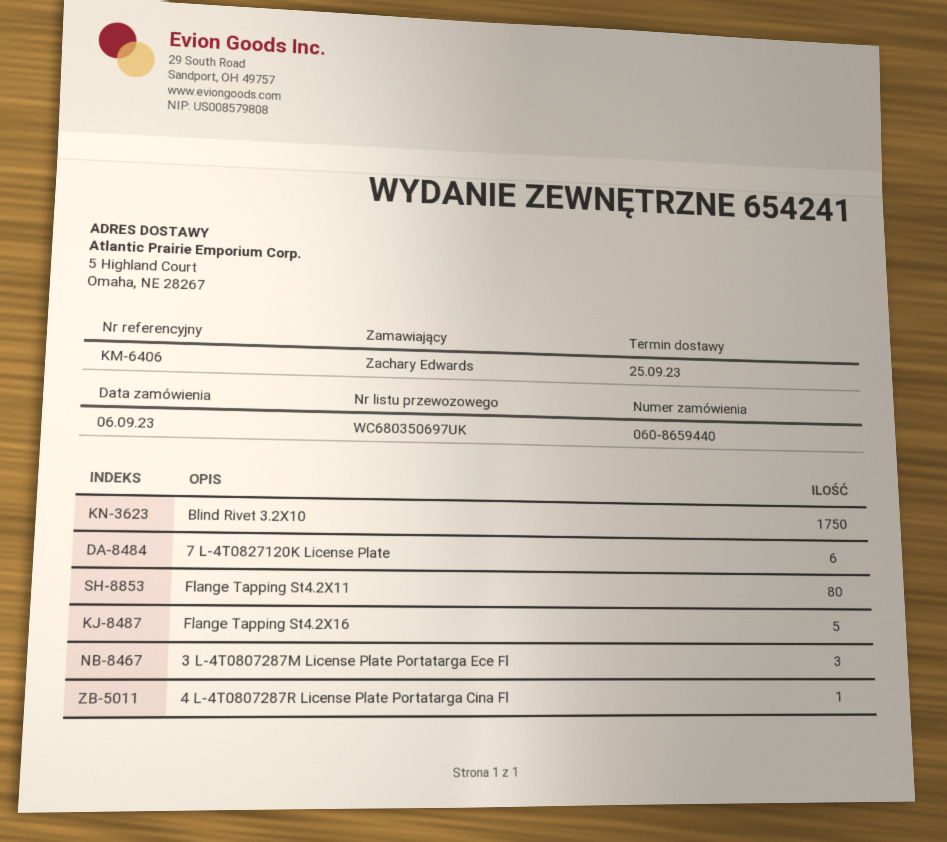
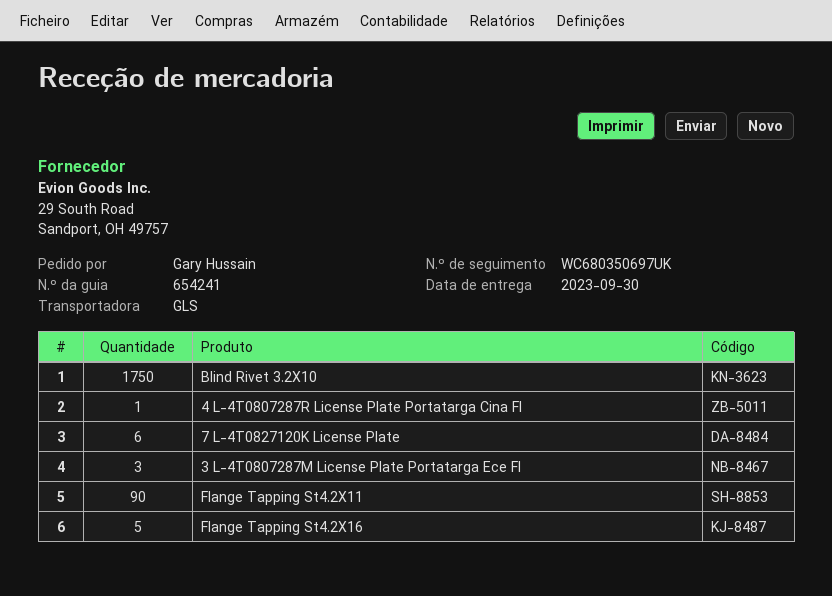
delivery date: 2023-09-25 -> 2023-09-30
ordered by: Zachary Edwards -> Gary Hussain
Flange Tapping St4.2X11: 80 -> 90

